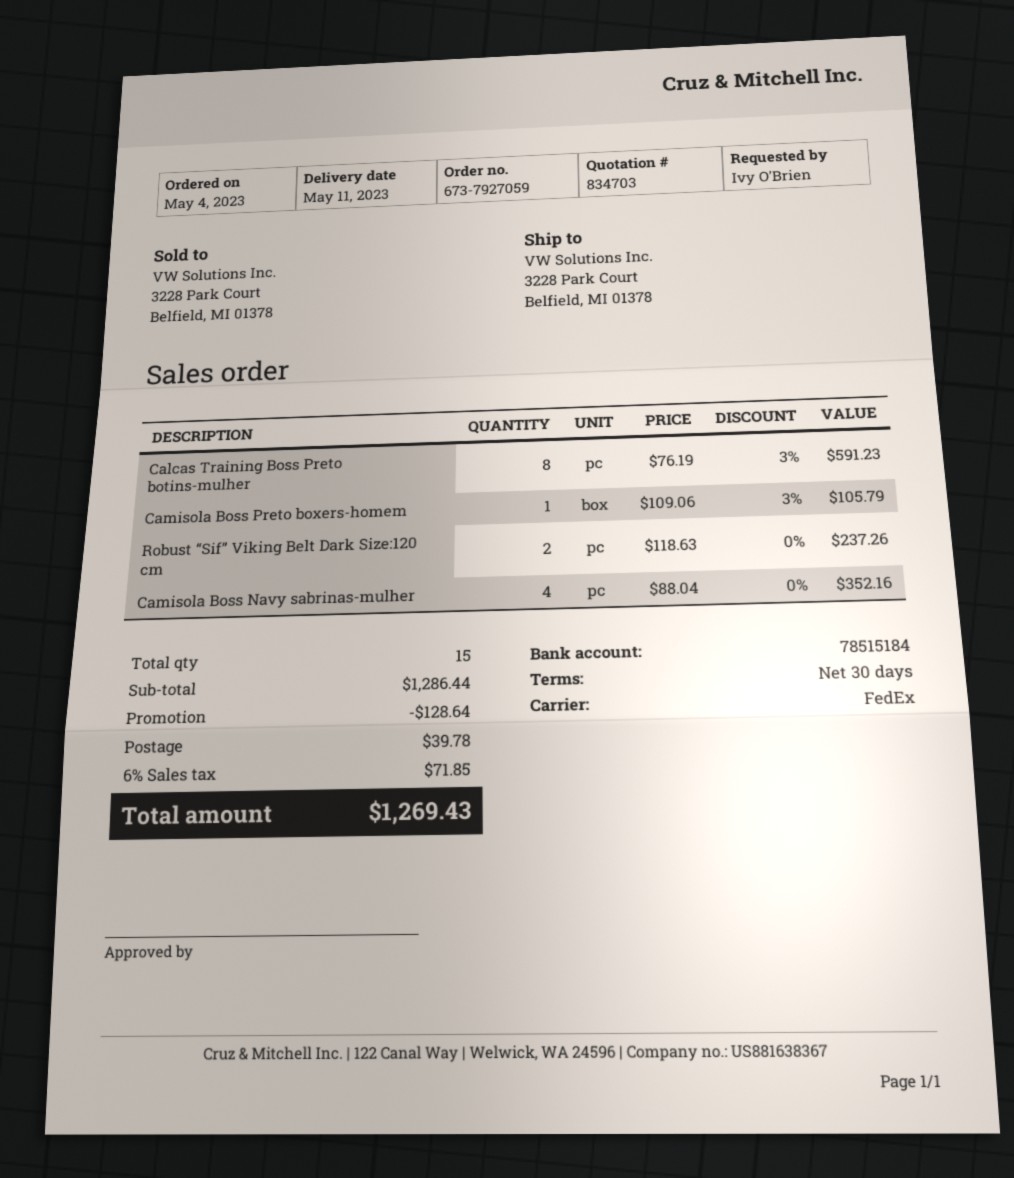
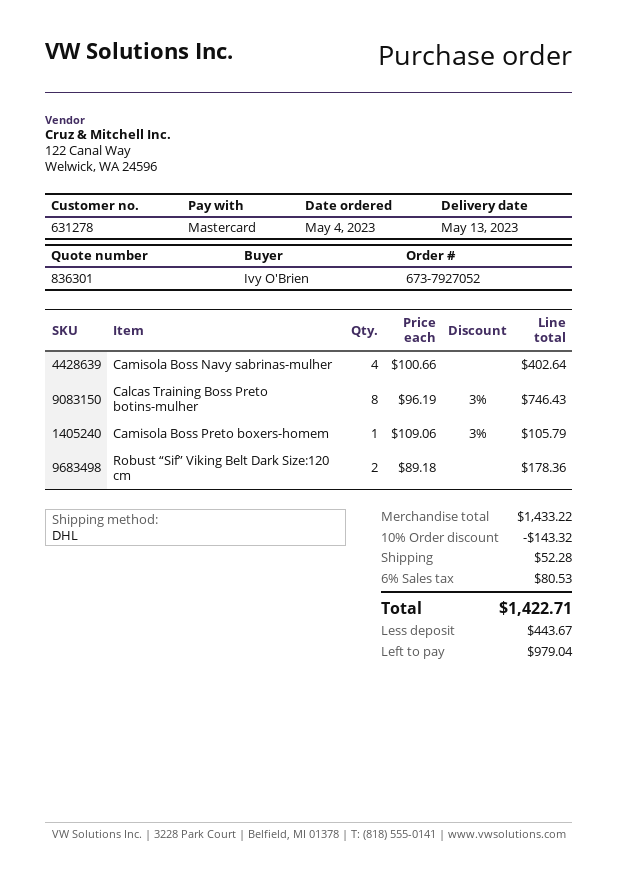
quote number: 834703 -> 836301
order number: 673-7927059 -> 673-7927052
delivery date: 2023-05-11 -> 2023-05-13
shipping method: FedEx -> DHL
Calcas Training Boss Preto botins-mulher: 8 x 76.19 - 3% = 591.23 -> 8 x 96.19 - 3% = 746.43
Robust “Sif” Viking Belt Dark Size:120 cm: 2 x 118.63 = 237.26 -> 2 x 89.18 = 178.36
Camisola Boss Navy sabrinas-mulher: 4 x 88.04 = 352.16 -> 4 x 100.66 = 402.64
subtotal: 1286.44 -> 1433.22
discount: 128.64 -> 143.32
shipping: 39.78 -> 52.28
tax: 6% = 71.85 -> 6% = 80.53
total: 1269.43 -> 1422.71

